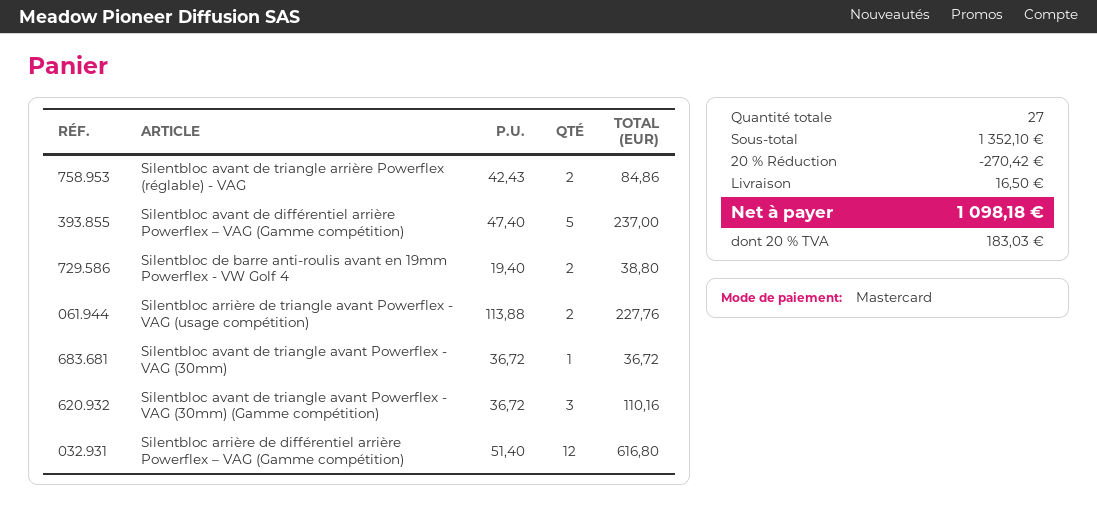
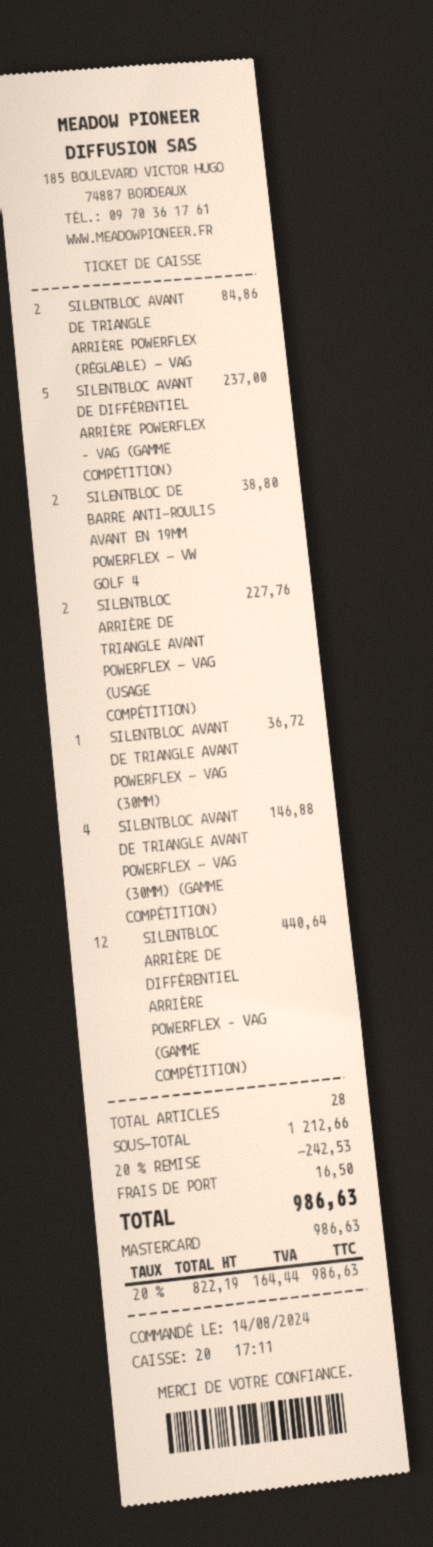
Silentbloc avant de triangle avant Powerflex - VAG (30mm) (Gamme compétition): 3 for 110.16 -> 4 for 146.88
Silentbloc arrière de différentiel arrière Powerflex – VAG (Gamme compétition): 12 for 616.80 -> 12 for 440.64
total quantity: 27 -> 28
subtotal: 1352.10 -> 1212.66
discount: 20% = 270.42 -> 20% = 242.53
tax: 20% = 183.03 -> 20% = 164.44
total: 1098.18 -> 986.63

